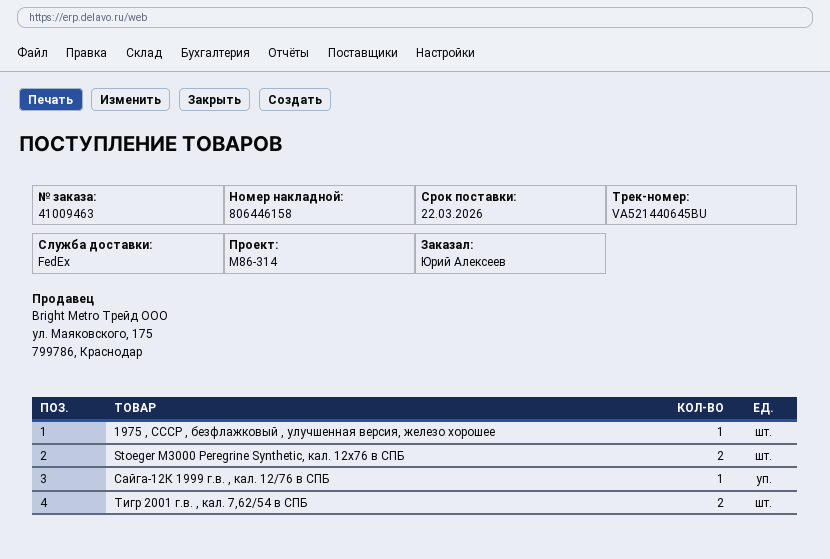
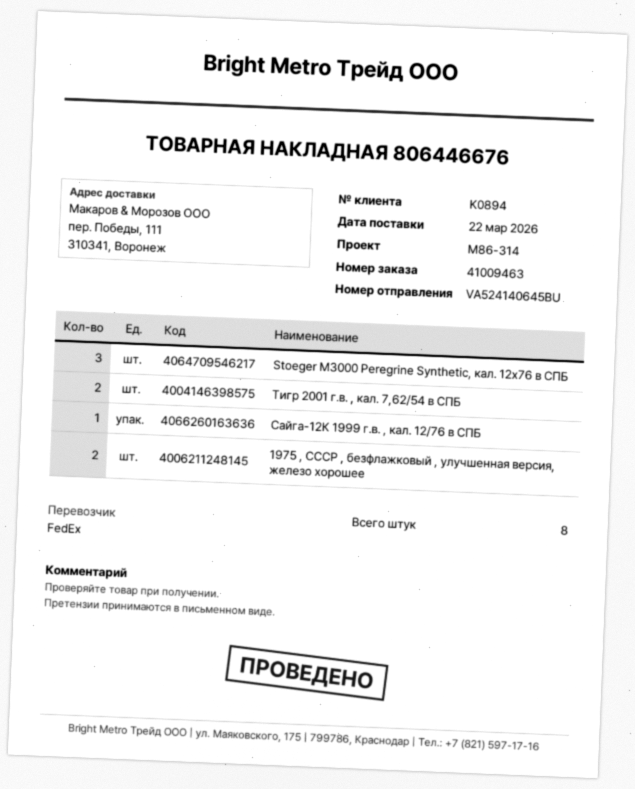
delivery note number: 806446158 -> 806446676
tracking number: VA521440645BU -> VA524140645BU
1975 , СССР , безфлажковый , улучшенная версия, железо хорошее: 1 -> 2
Stoeger M3000 Peregrine Synthetic, кал. 12x76 в СПБ: 2 -> 3

